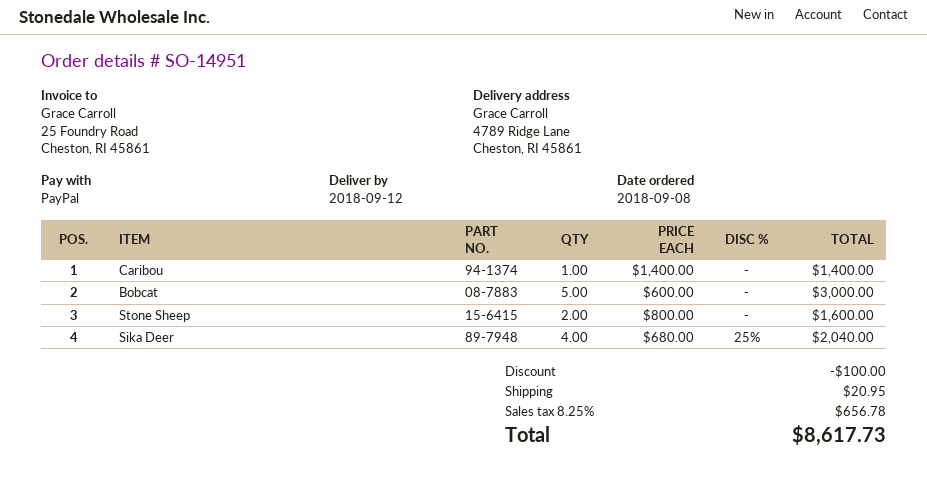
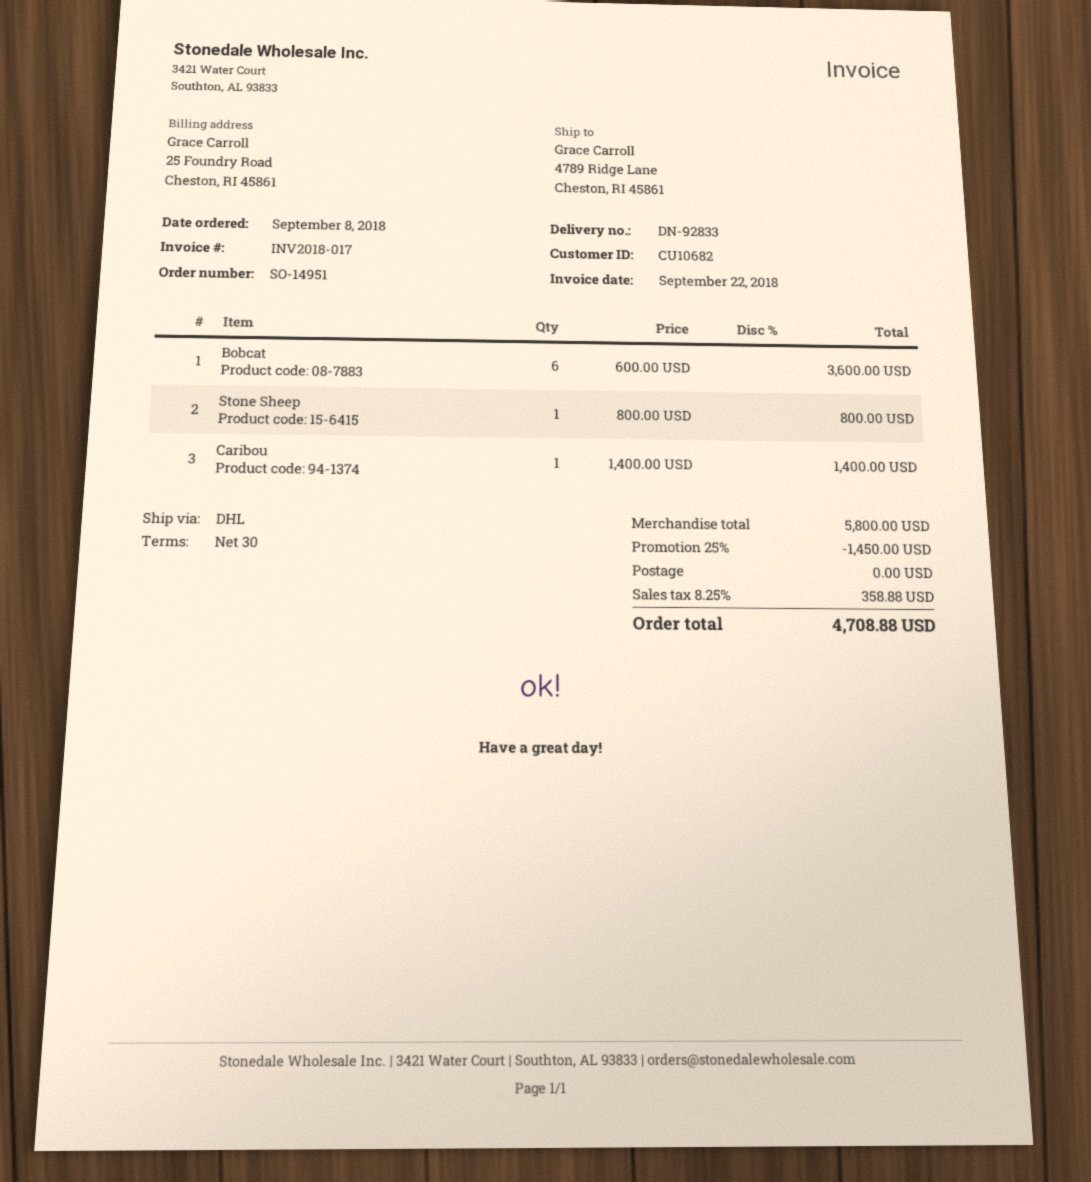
Bobcat: 5 x 600.00 = 3000.00 -> 6 x 600.00 = 3600.00
Stone Sheep: 2 x 800.00 = 1600.00 -> 1 x 800.00 = 800.00
Sika Deer: 4 x 680.00 - 25% = 2040.00 -> none
discount: 100.00 -> 1450.00
shipping: 20.95 -> 0.00
tax: 8.25% = 656.78 -> 8.25% = 358.88
total: 8617.73 -> 4708.88

